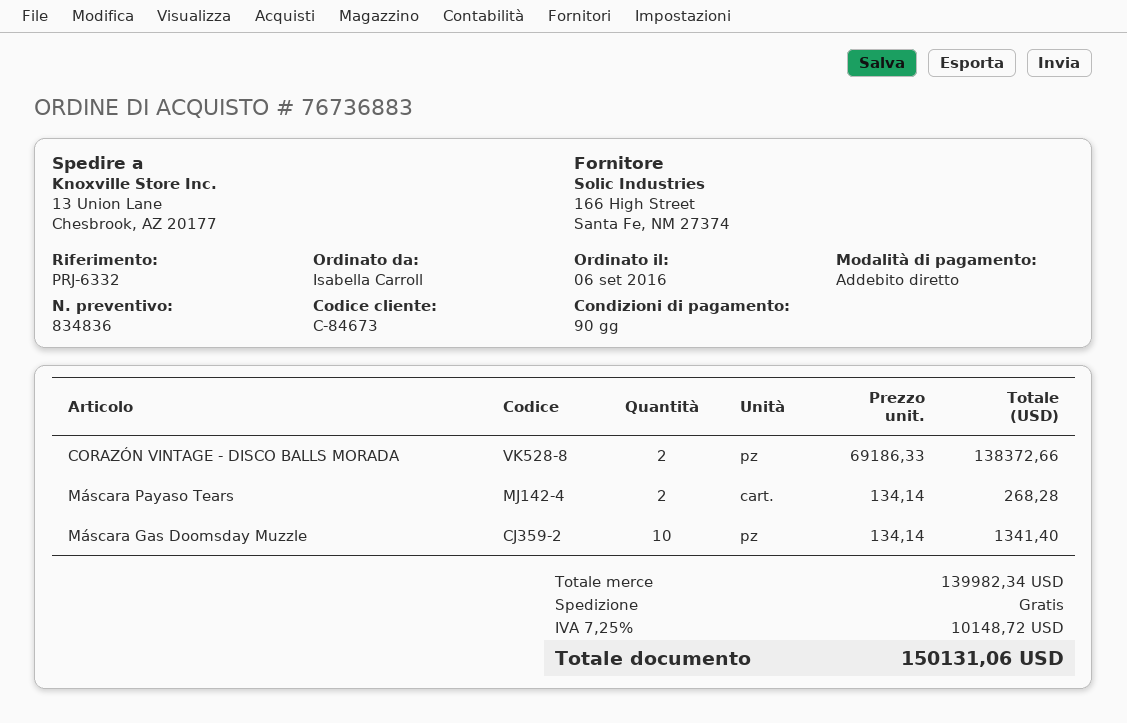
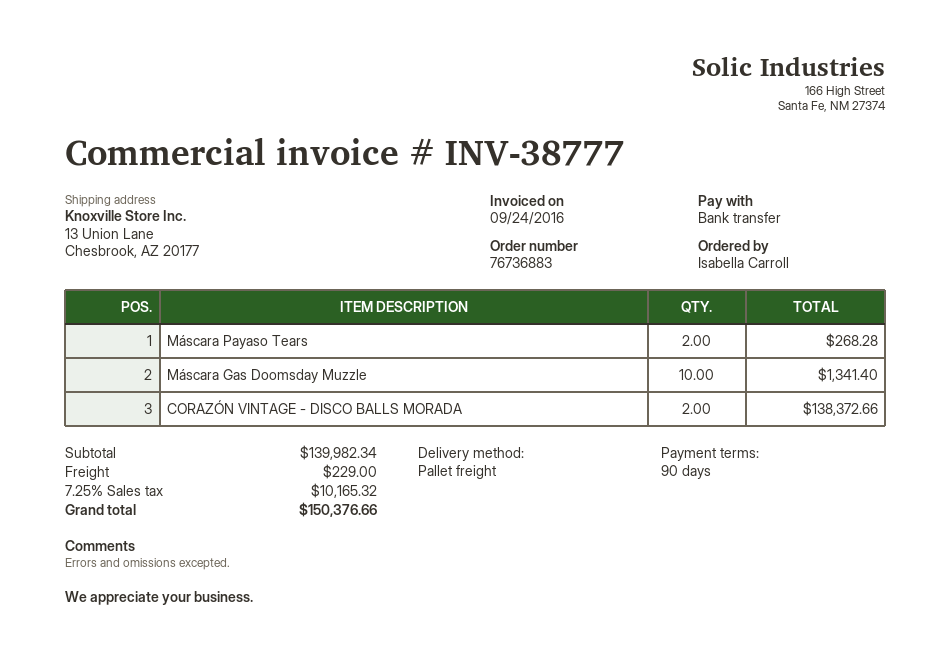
payment method: direct debit -> bank transfer
shipping: 0.00 -> 229.00
tax: 7.25% = 10148.72 -> 7.25% = 10165.32
total: 150131.06 -> 150376.66

